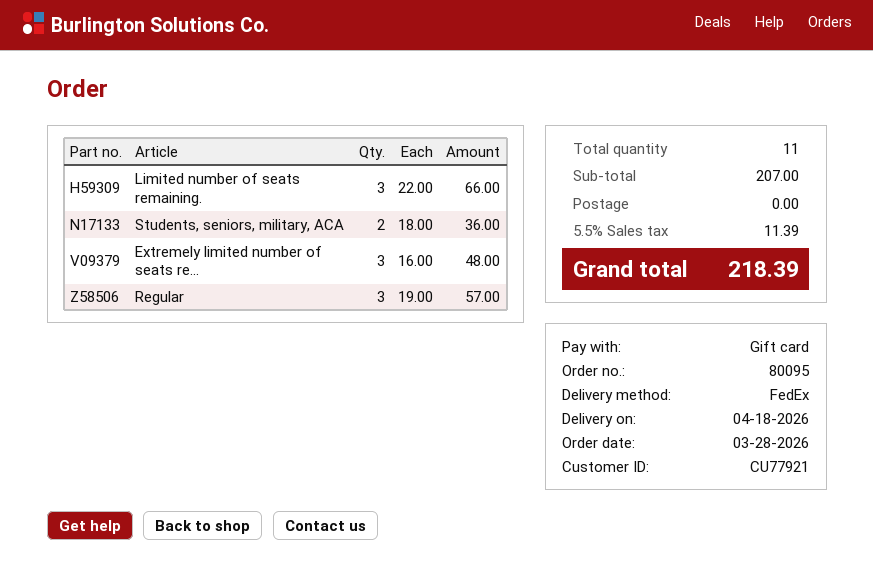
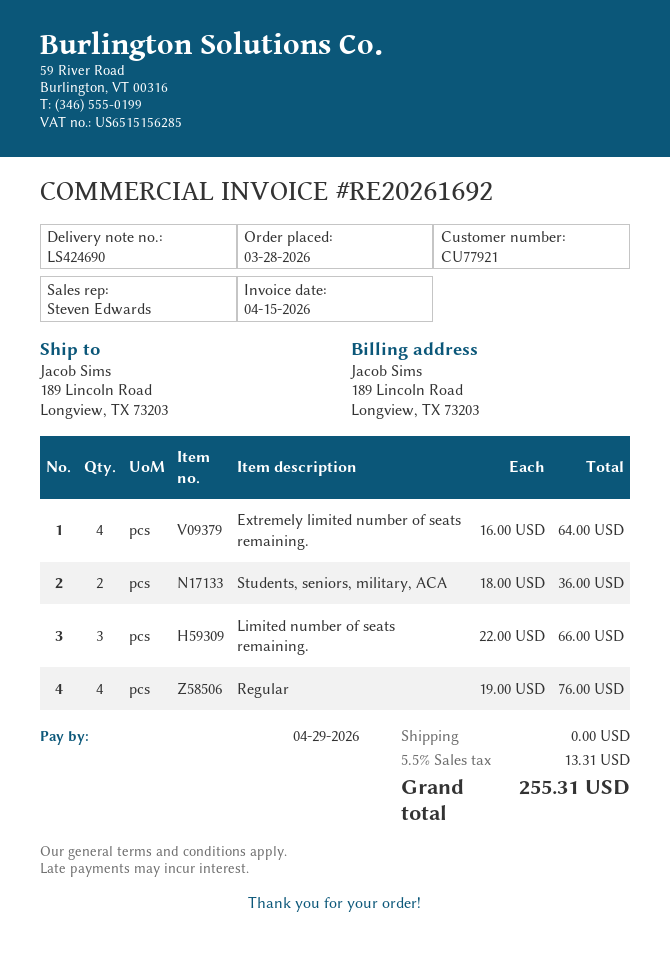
Extremely limited number of seats re...: 3 x 16.00 = 48.00 -> 4 x 16.00 = 64.00
Regular: 3 x 19.00 = 57.00 -> 4 x 19.00 = 76.00
tax: 5.5% = 11.39 -> 5.5% = 13.31
total: 218.39 -> 255.31

